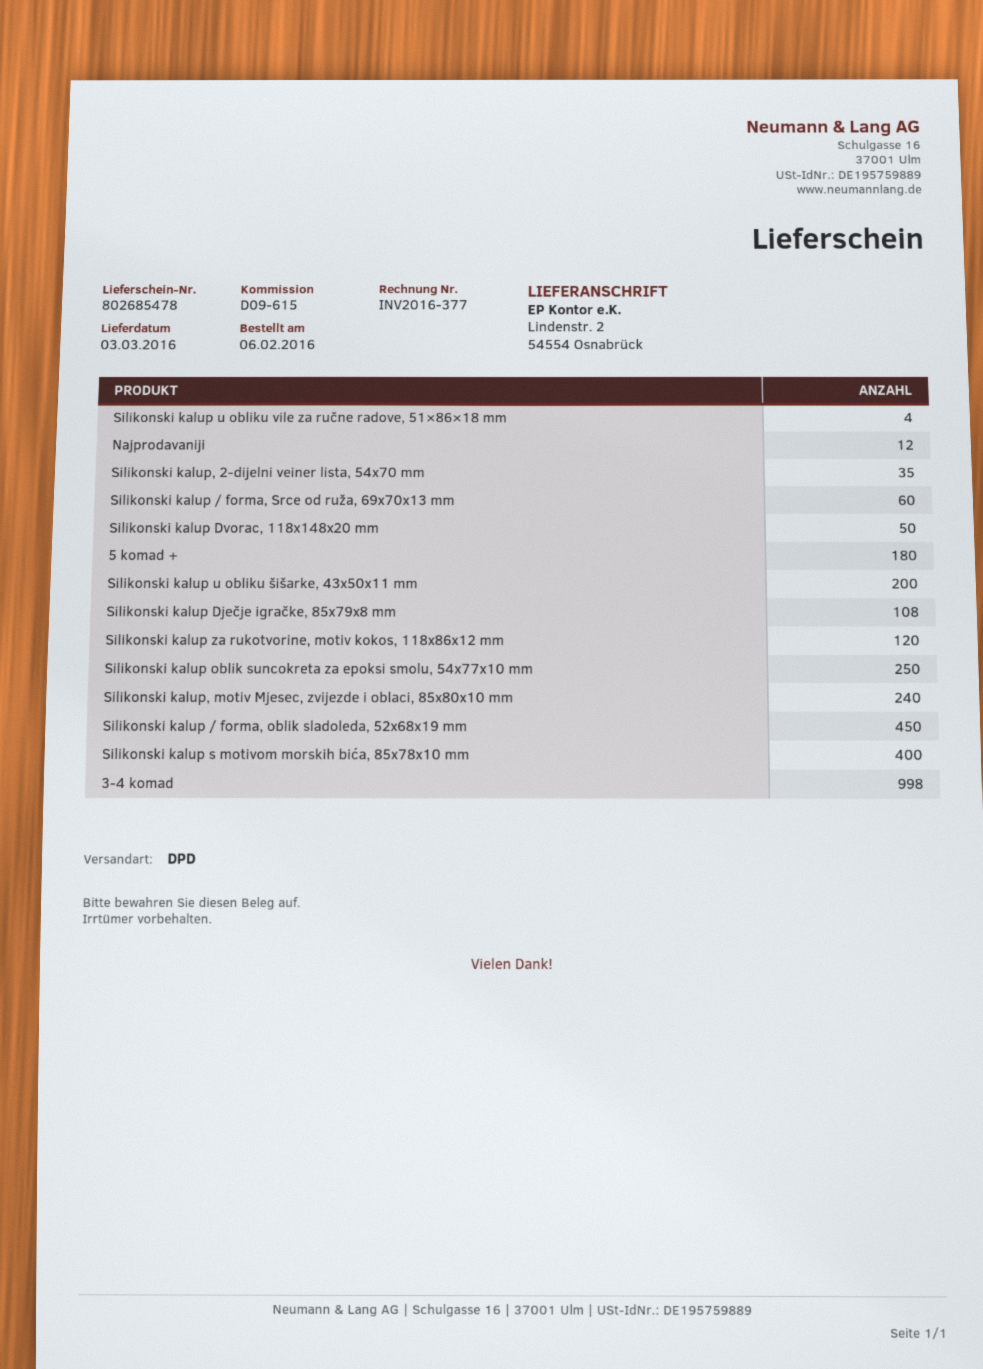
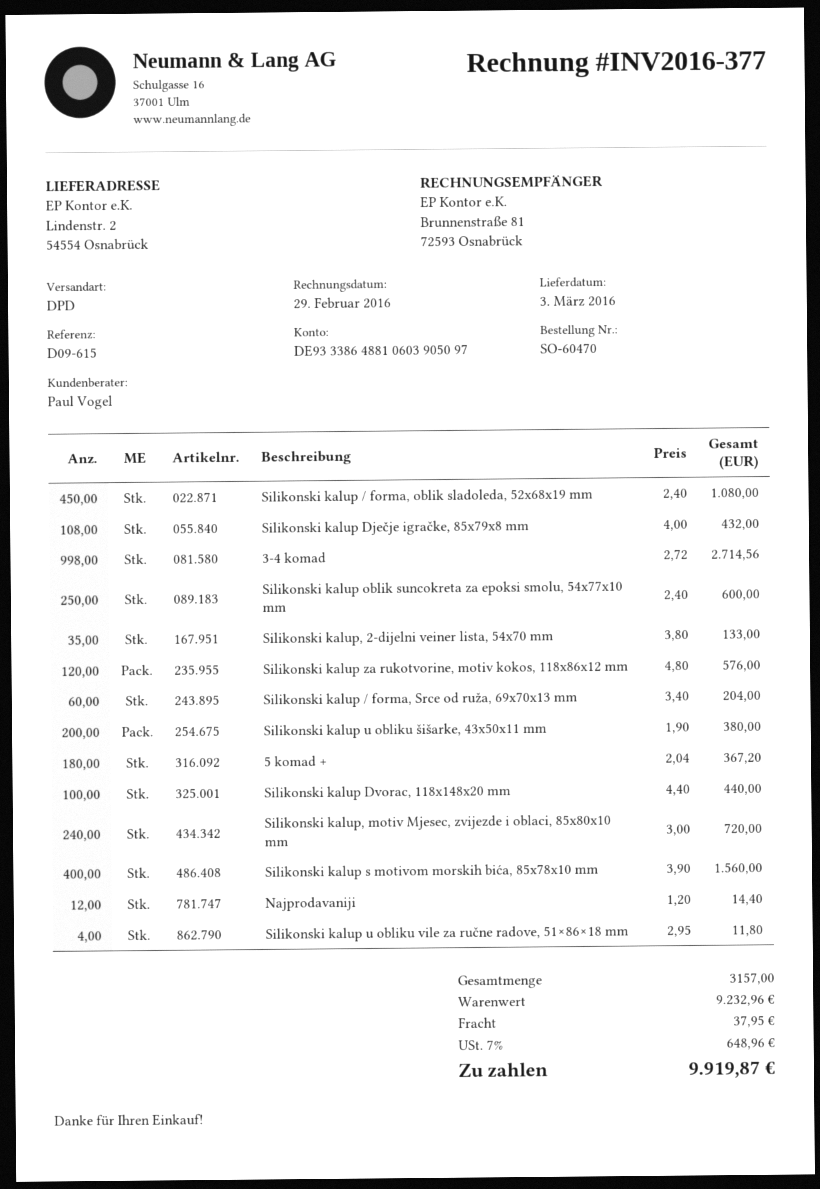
Silikonski kalup Dvorac, 118x148x20 mm: 50 -> 100

